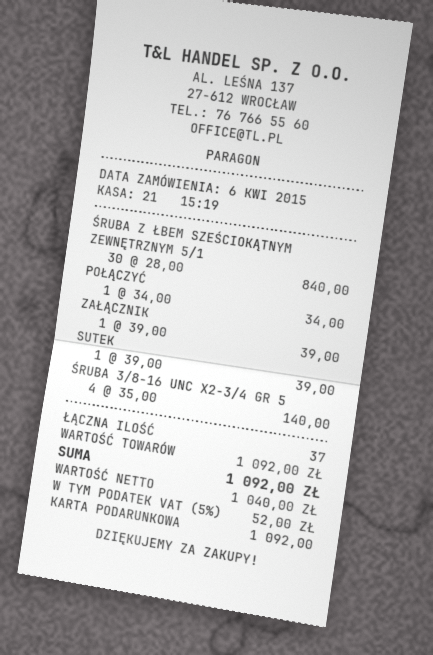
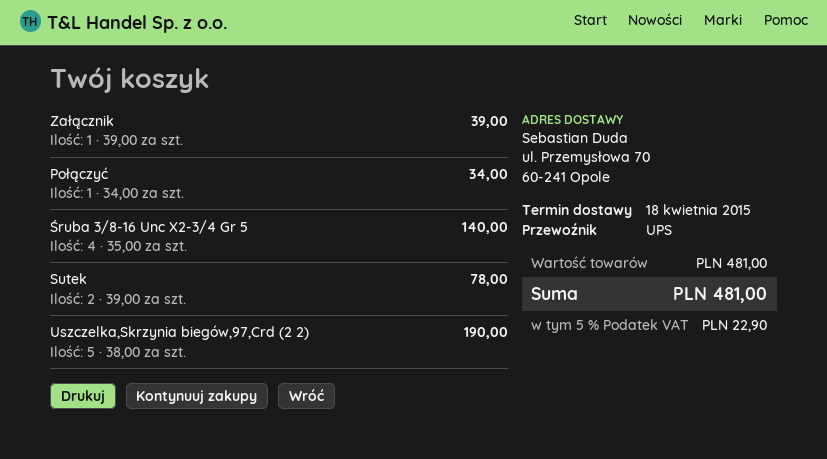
ŚRUBA Z ŁBEM SZEŚCIOKĄTNYM ZEWNĘTRZNYM 5/1: 30 x 28.00 = 840.00 -> none
SUTEK: 1 x 39.00 = 39.00 -> 2 x 39.00 = 78.00
Uszczelka,Skrzynia biegów,97,Crd (2 2): none -> 5 x 38.00 = 190.00
subtotal: 1092.00 -> 481.00
tax: 5% = 52.00 -> 5% = 22.90
total: 1092.00 -> 481.00

